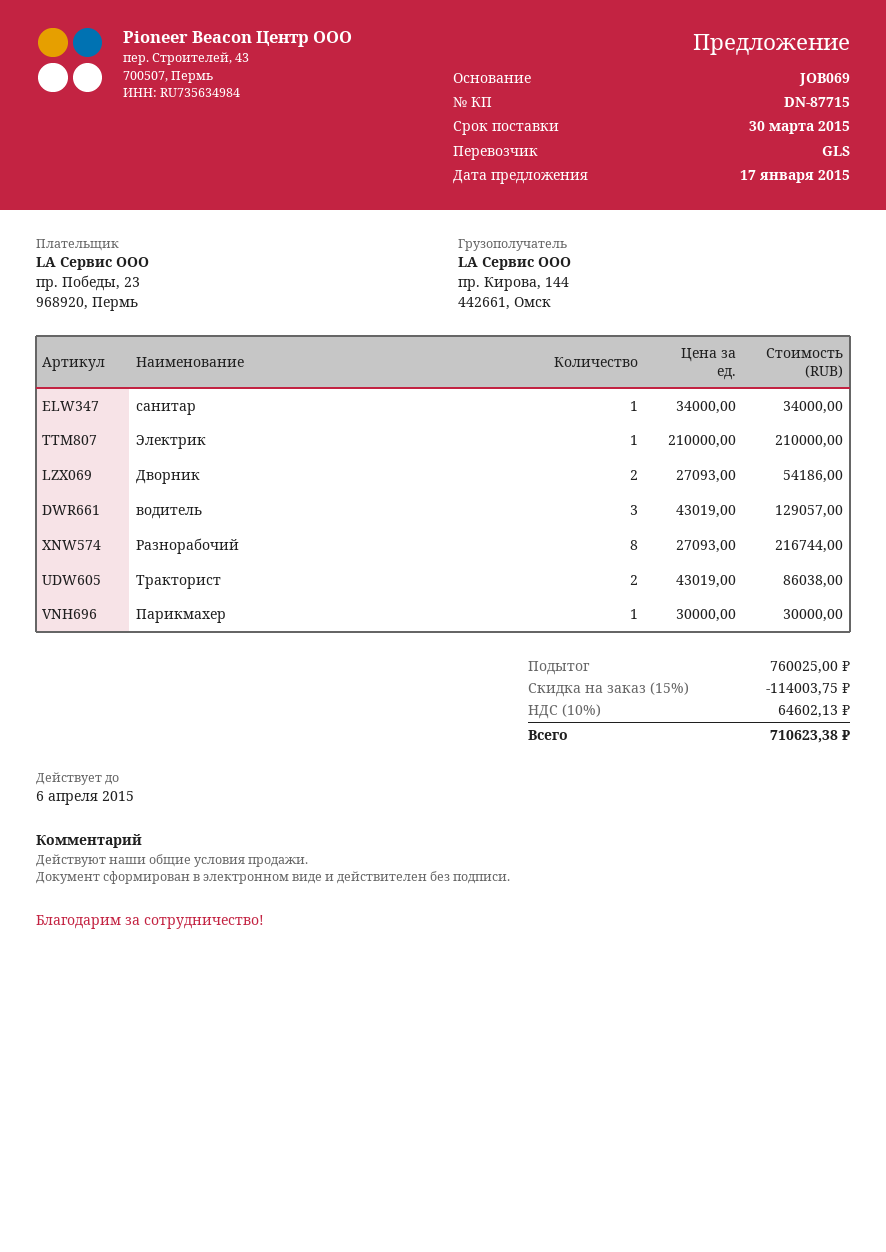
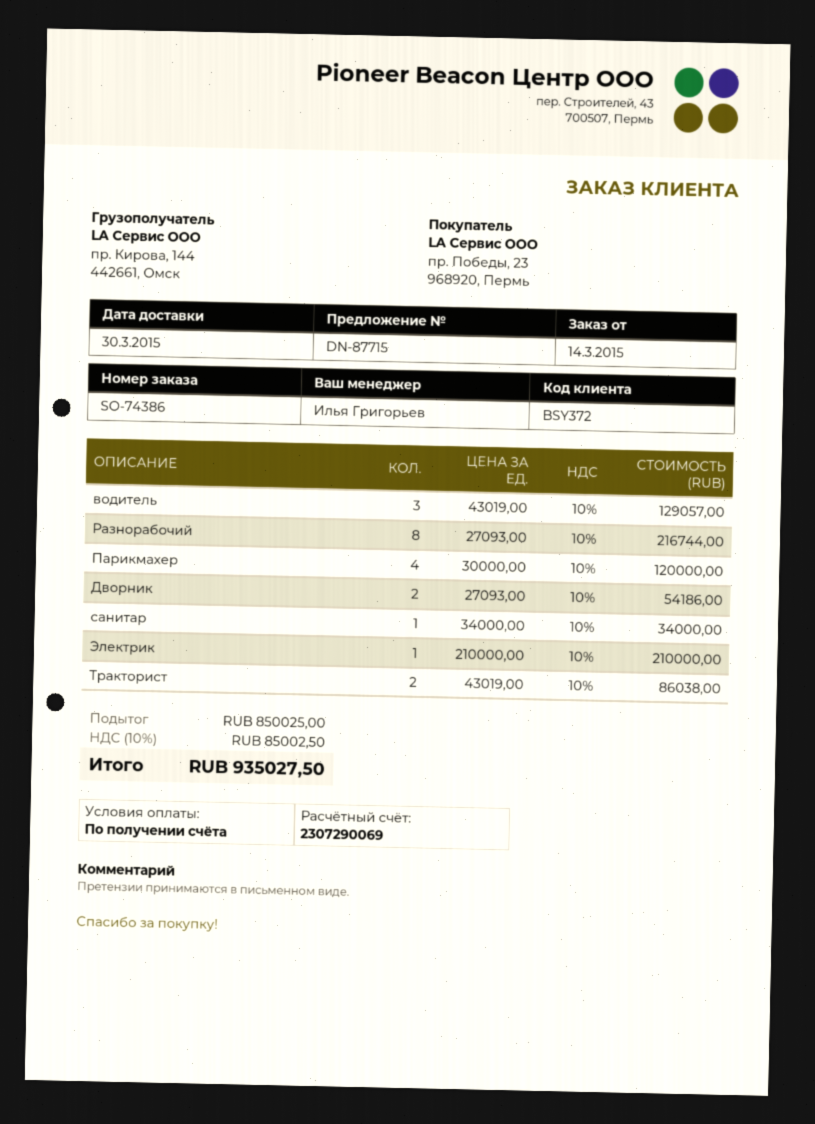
Парикмахер: 1 x 30000.00 = 30000.00 -> 4 x 30000.00 = 120000.00
subtotal: 760025.00 -> 850025.00
discount: 15% = 114003.75 -> none
tax: 10% = 64602.13 -> 10% = 85002.50
total: 710623.38 -> 935027.50

